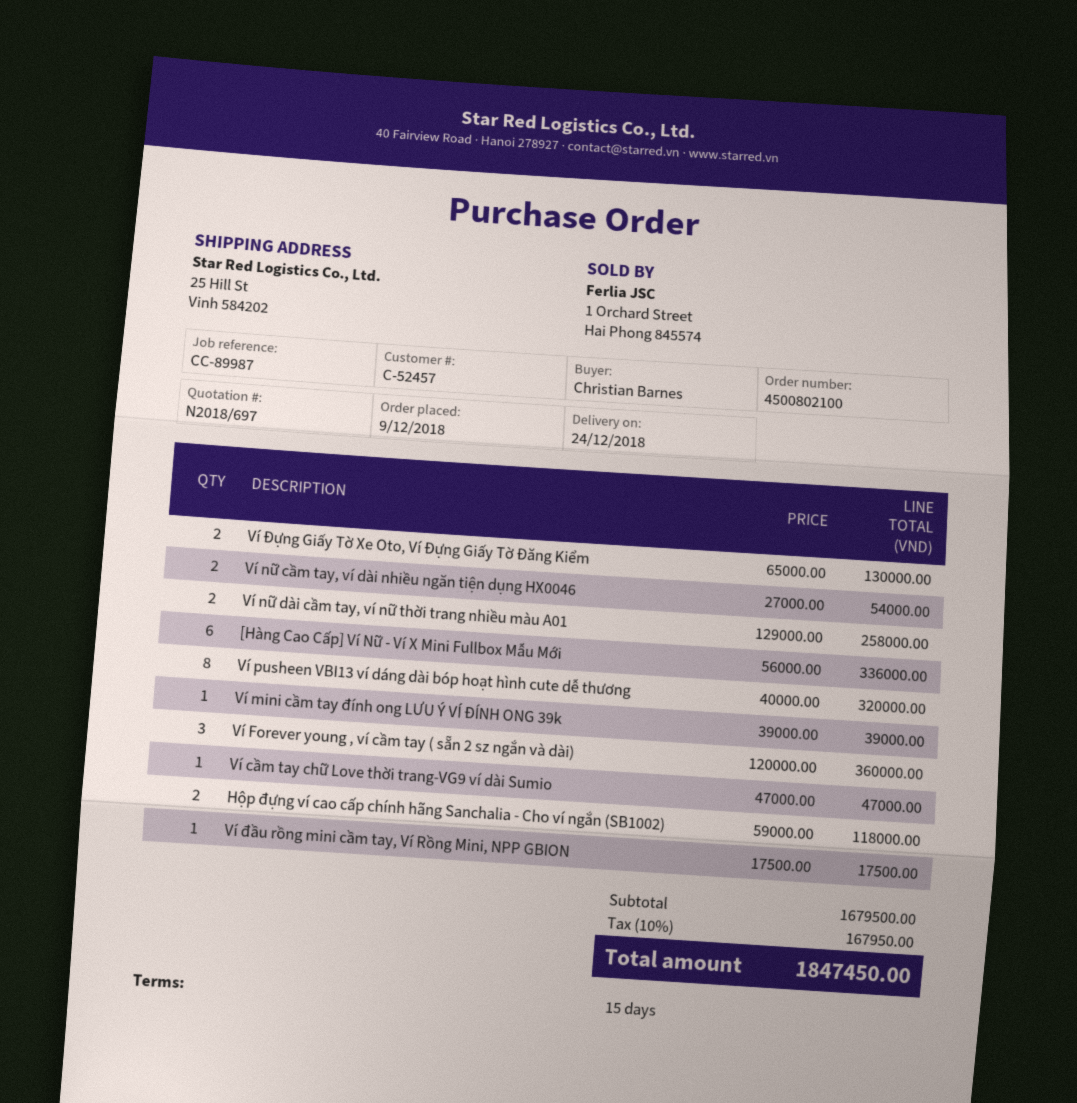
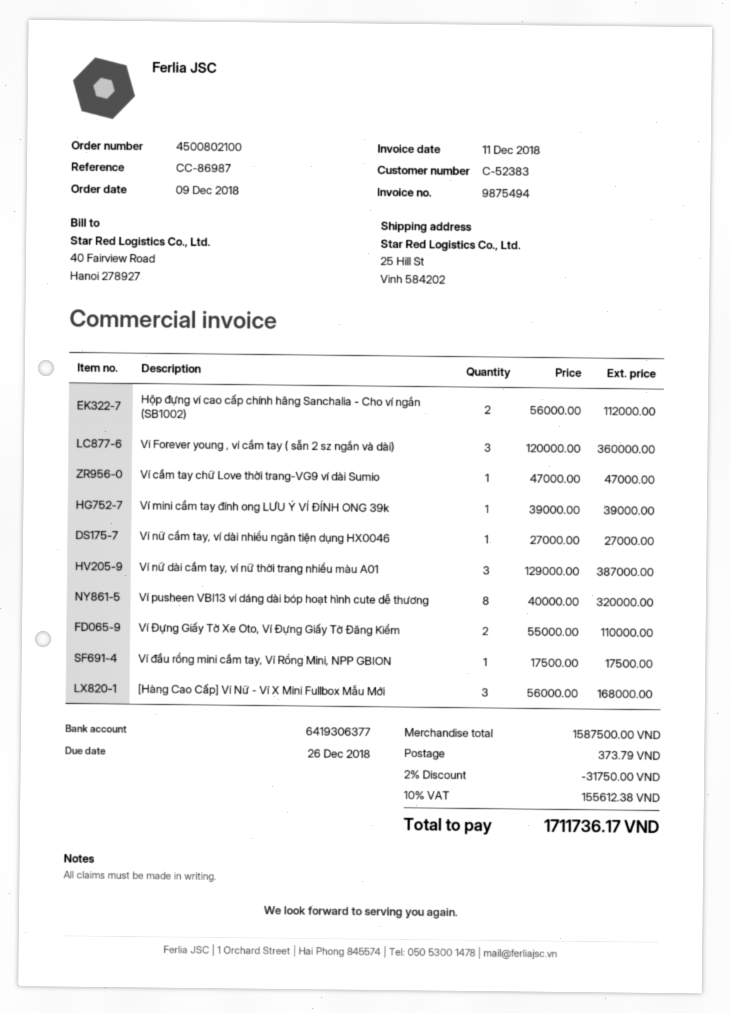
customer number: C-52457 -> C-52383
reference: CC-89987 -> CC-86987
Ví Đựng Giấy Tờ Xe Oto, Ví Đựng Giấy Tờ Đăng Kiểm: 2 x 65000.00 = 130000.00 -> 2 x 55000.00 = 110000.00
Ví nữ cầm tay, ví dài nhiều ngăn tiện dụng HX0046: 2 x 27000.00 = 54000.00 -> 1 x 27000.00 = 27000.00
Ví nữ dài cầm tay, ví nữ thời trang nhiều màu A01: 2 x 129000.00 = 258000.00 -> 3 x 129000.00 = 387000.00
[Hàng Cao Cấp] Ví Nữ - Ví X Mini Fullbox Mẫu Mới: 6 x 56000.00 = 336000.00 -> 3 x 56000.00 = 168000.00
Hộp đựng ví cao cấp chính hãng Sanchalia - Cho ví ngắn (SB1002): 2 x 59000.00 = 118000.00 -> 2 x 56000.00 = 112000.00
subtotal: 1679500.00 -> 1587500.00
discount: none -> 2% = 31750.00
shipping: none -> 373.79
tax: 10% = 167950.00 -> 10% = 155612.38
total: 1847450.00 -> 1711736.17

